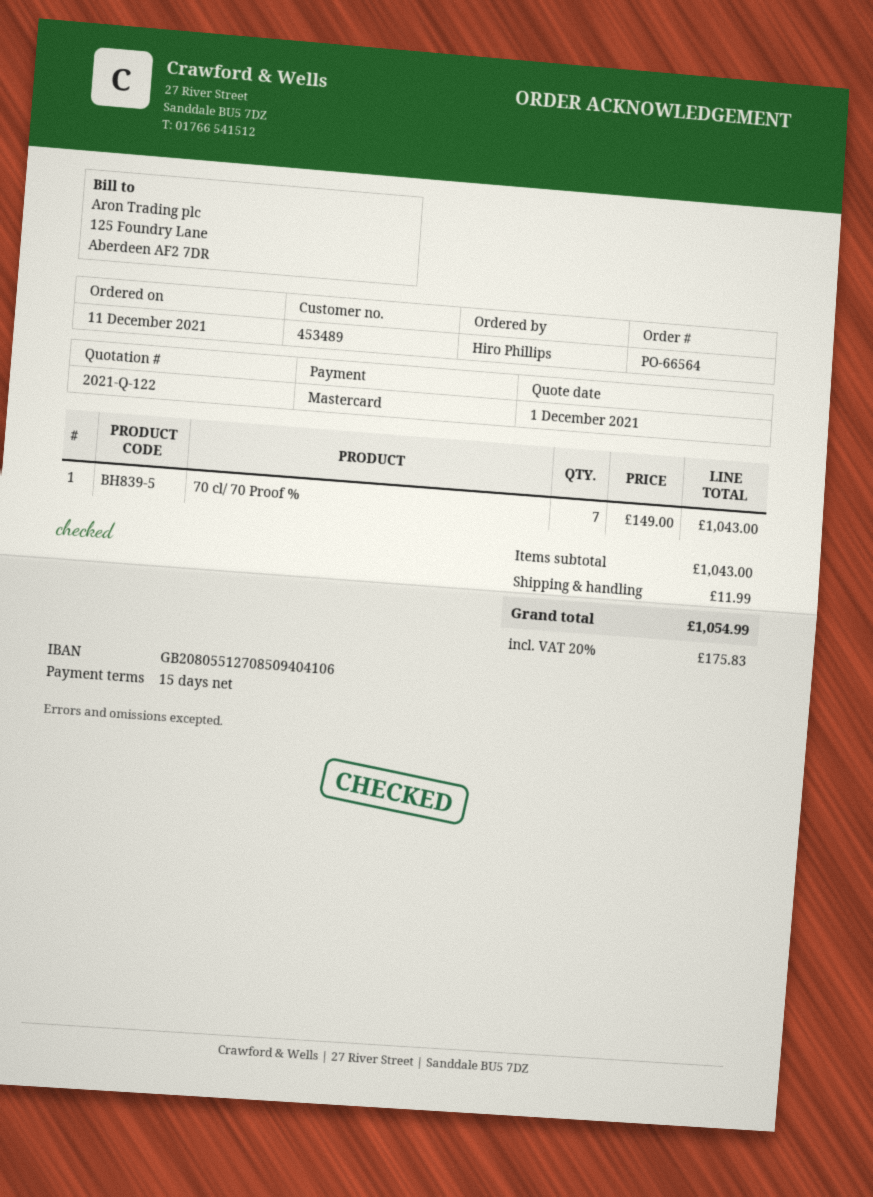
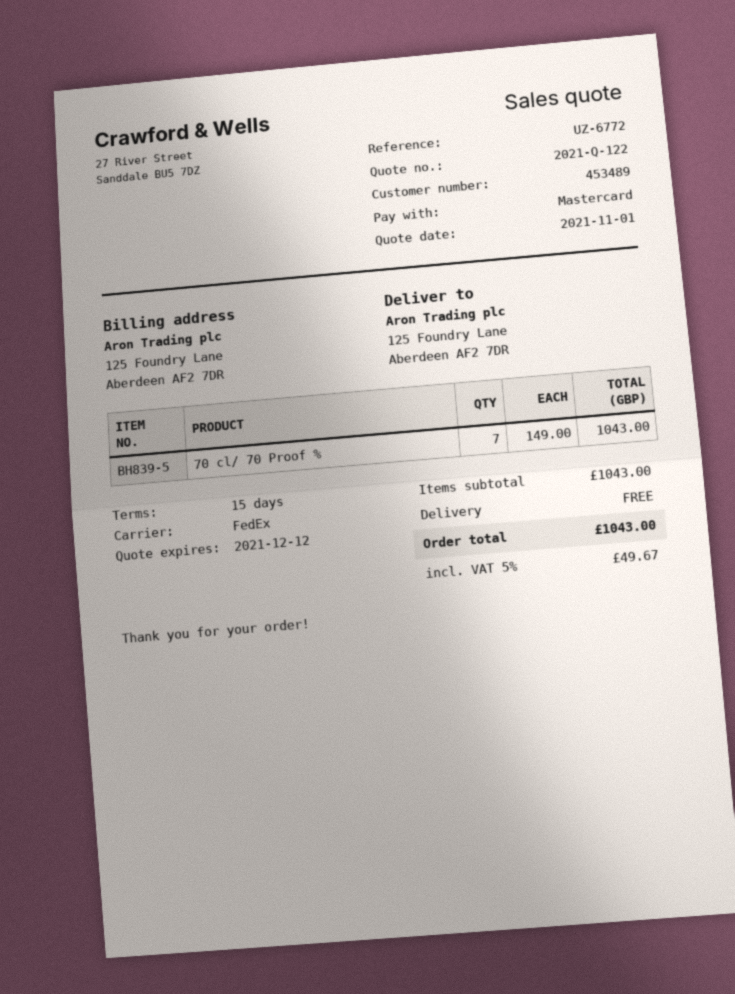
quote date: 2021-12-01 -> 2021-11-01
shipping: 11.99 -> 0.00
tax: 20% = 175.83 -> 5% = 49.67
total: 1054.99 -> 1043.00

